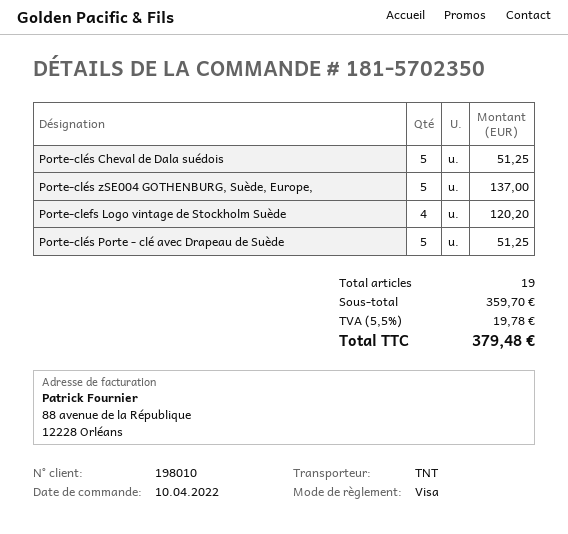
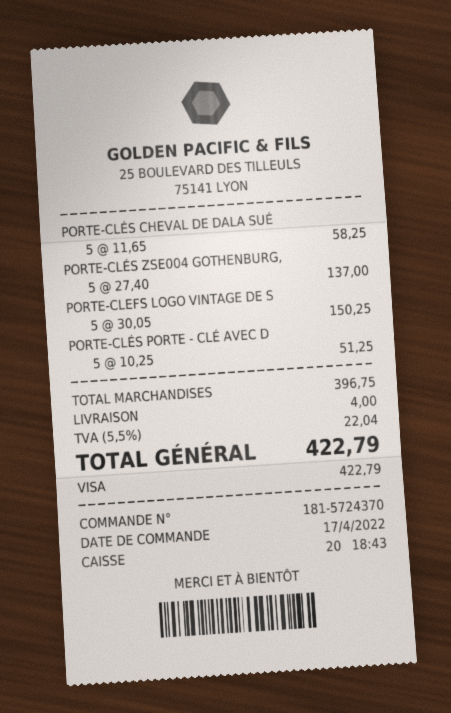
order number: 181-5702350 -> 181-5724370
order date: 2022-04-10 -> 2022-04-17
Porte-clés Cheval de Dala suédois: 5 for 51.25 -> 5 for 58.25
Porte-clefs Logo vintage de Stockholm Suède: 4 for 120.20 -> 5 for 150.25
subtotal: 359.70 -> 396.75
shipping: none -> 4.00
tax: 5.5% = 19.78 -> 5.5% = 22.04
total: 379.48 -> 422.79

